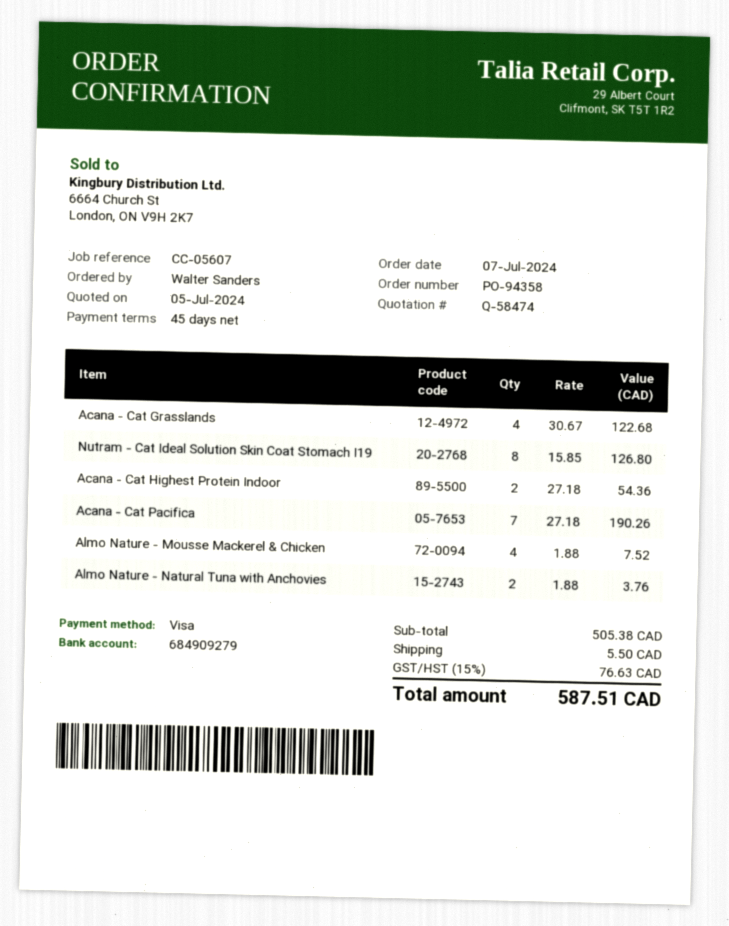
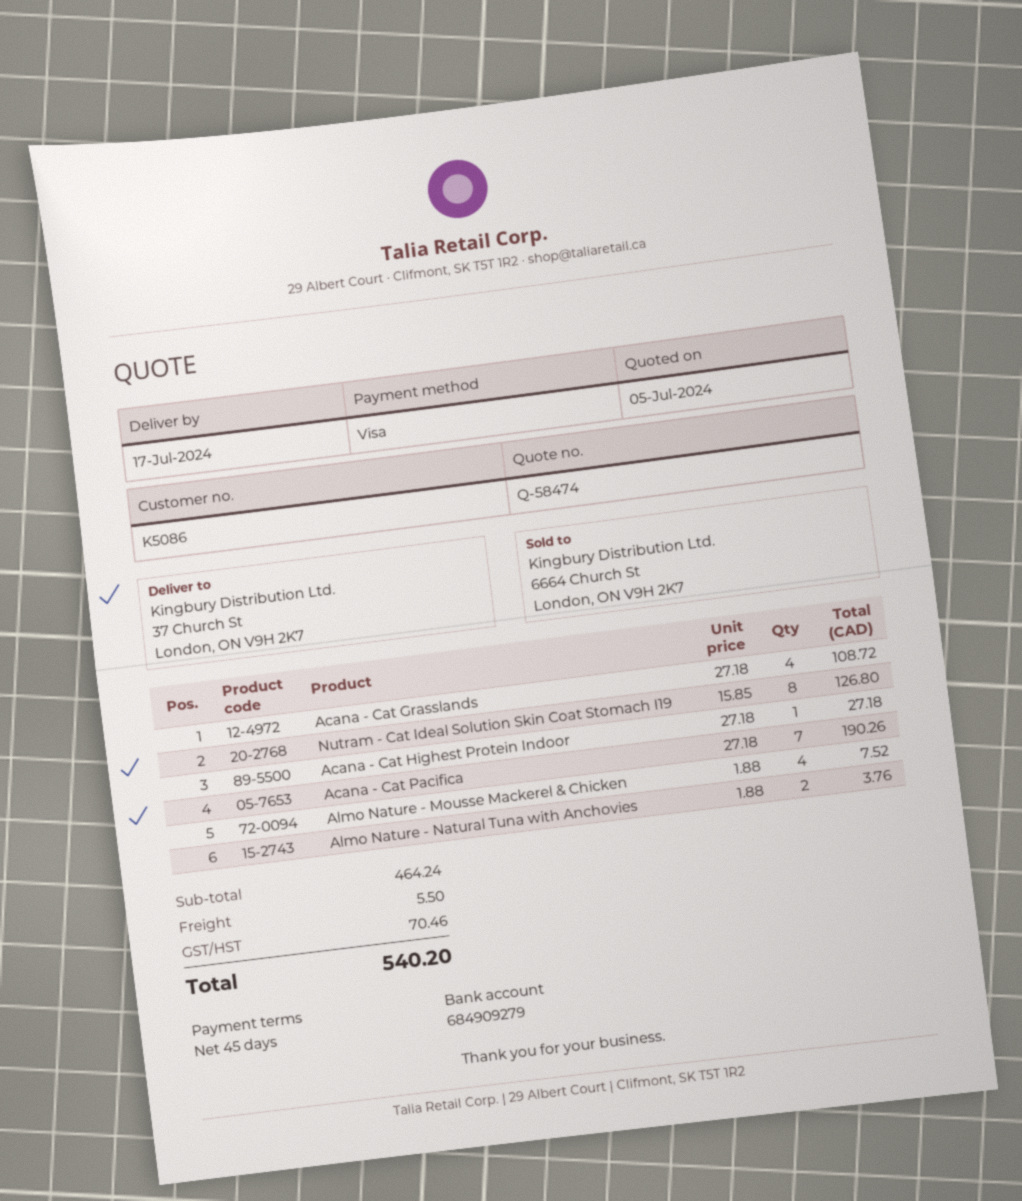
Acana - Cat Grasslands: 4 x 30.67 = 122.68 -> 4 x 27.18 = 108.72
Acana - Cat Highest Protein Indoor: 2 x 27.18 = 54.36 -> 1 x 27.18 = 27.18
subtotal: 505.38 -> 464.24
tax: 76.63 -> 70.46
total: 587.51 -> 540.20

